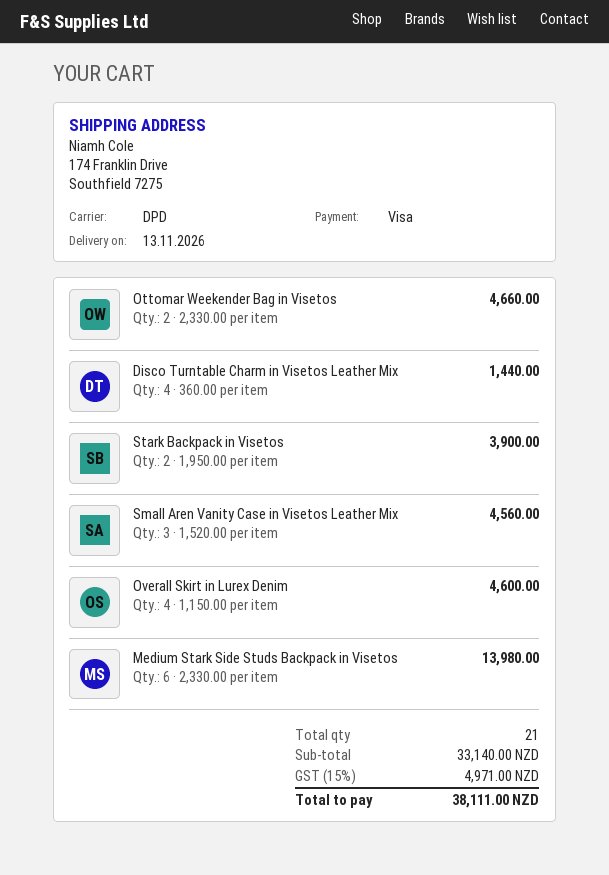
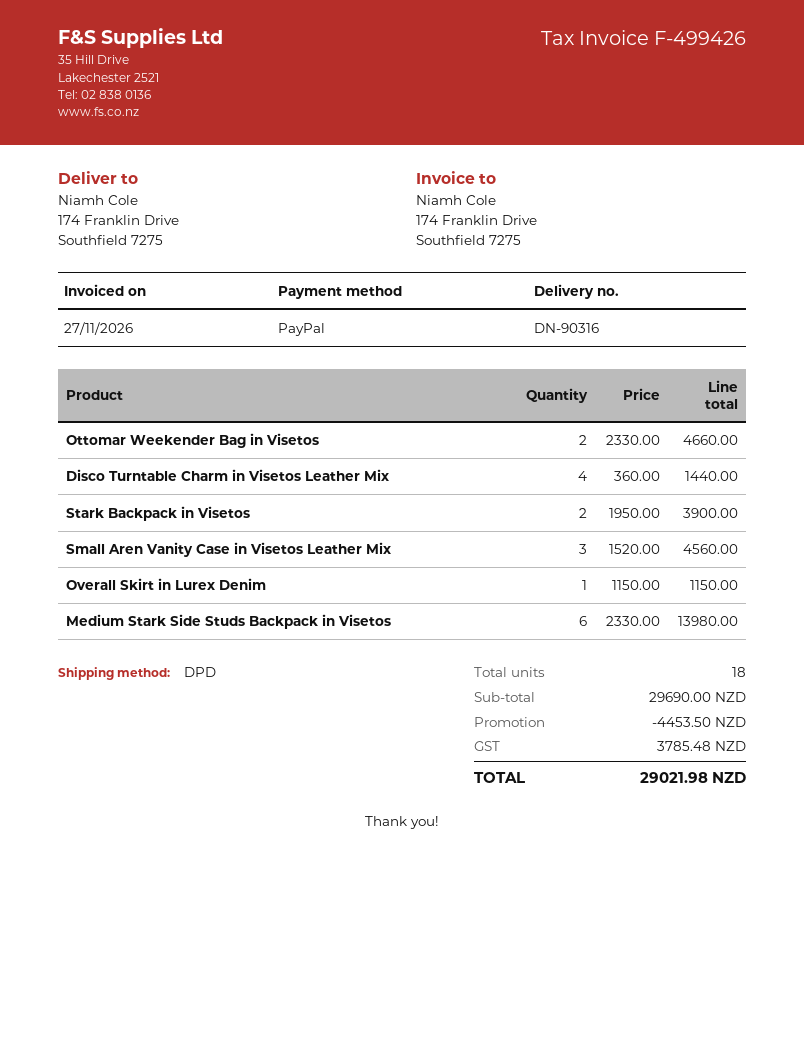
payment method: Visa -> PayPal
Overall Skirt in Lurex Denim: 4 x 1150.00 = 4600.00 -> 1 x 1150.00 = 1150.00
total quantity: 21 -> 18
subtotal: 33140.00 -> 29690.00
discount: none -> 4453.50
tax: 4971.00 -> 3785.48
total: 38111.00 -> 29021.98

